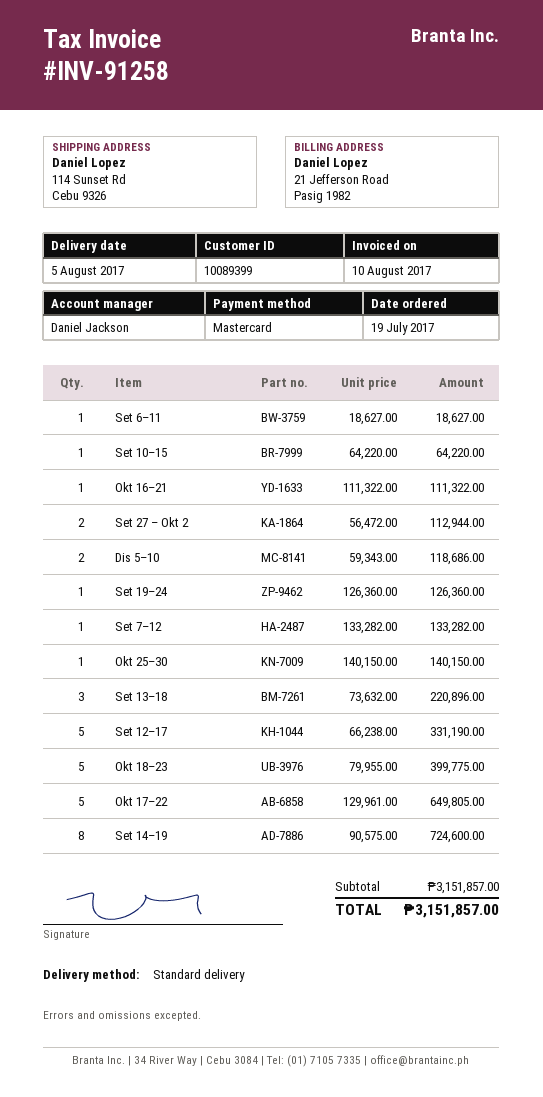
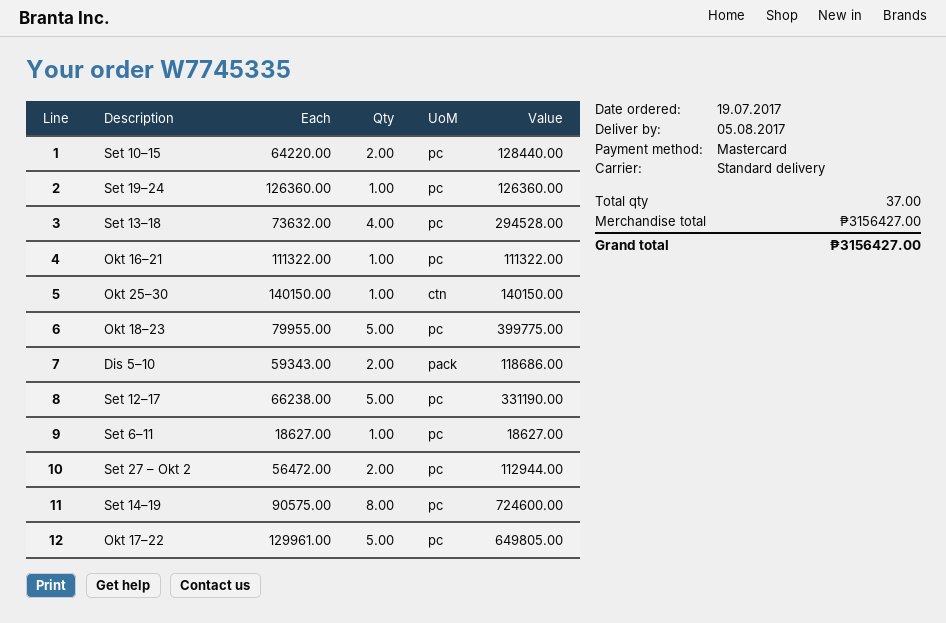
Set 10–15: 1 x 64220.00 = 64220.00 -> 2 x 64220.00 = 128440.00
Set 7–12: 1 x 133282.00 = 133282.00 -> none
Set 13–18: 3 x 73632.00 = 220896.00 -> 4 x 73632.00 = 294528.00
subtotal: 3151857.00 -> 3156427.00
total: 3151857.00 -> 3156427.00

